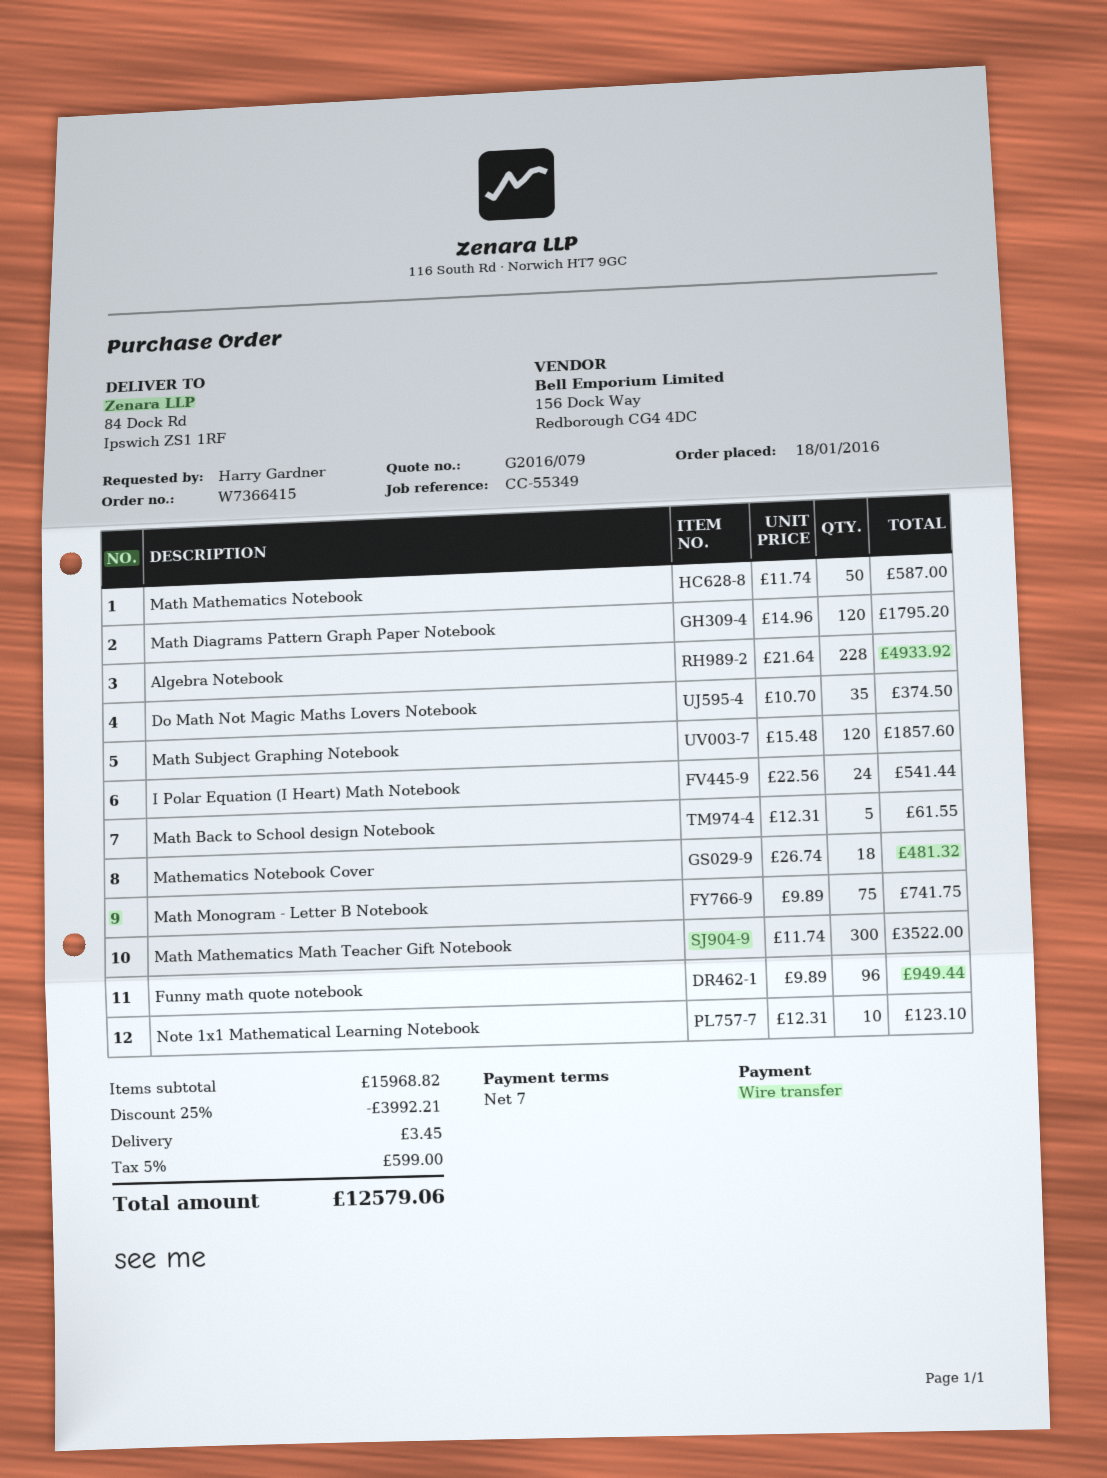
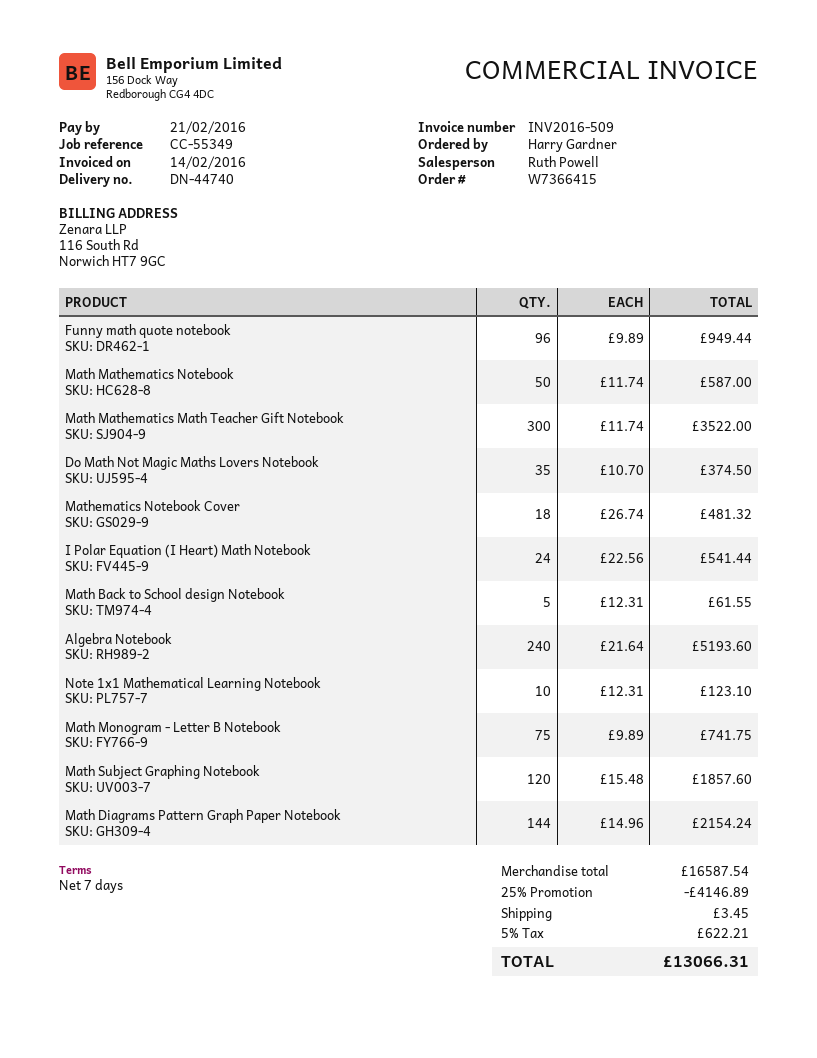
Math Diagrams Pattern Graph Paper Notebook: 120 x 14.96 = 1795.20 -> 144 x 14.96 = 2154.24
Algebra Notebook: 228 x 21.64 = 4933.92 -> 240 x 21.64 = 5193.60
subtotal: 15968.82 -> 16587.54
discount: 25% = 3992.21 -> 25% = 4146.89
tax: 5% = 599.00 -> 5% = 622.21
total: 12579.06 -> 13066.31

